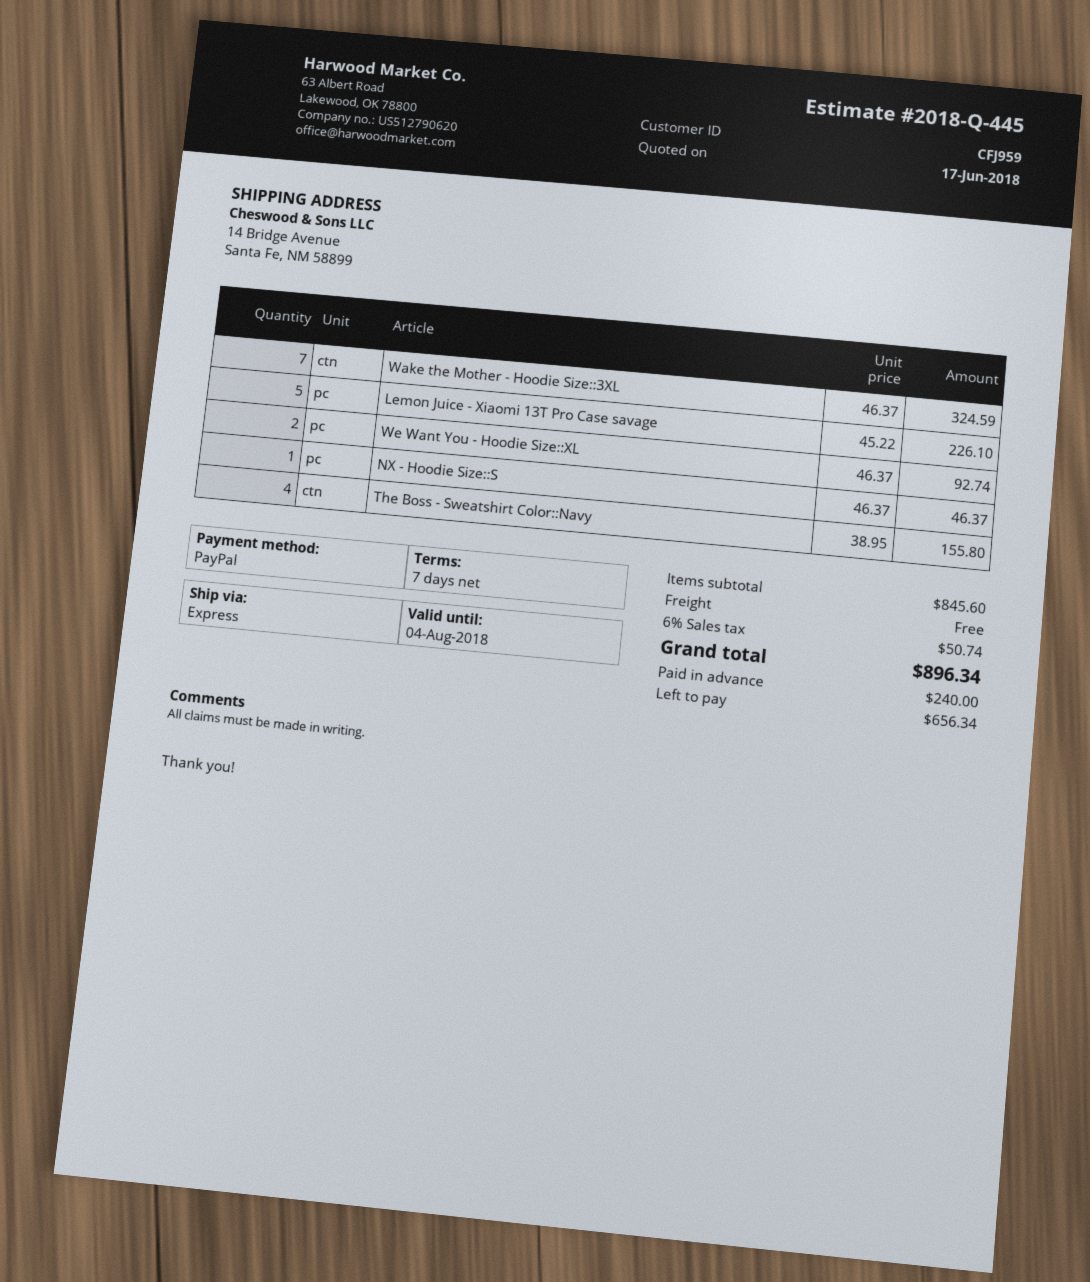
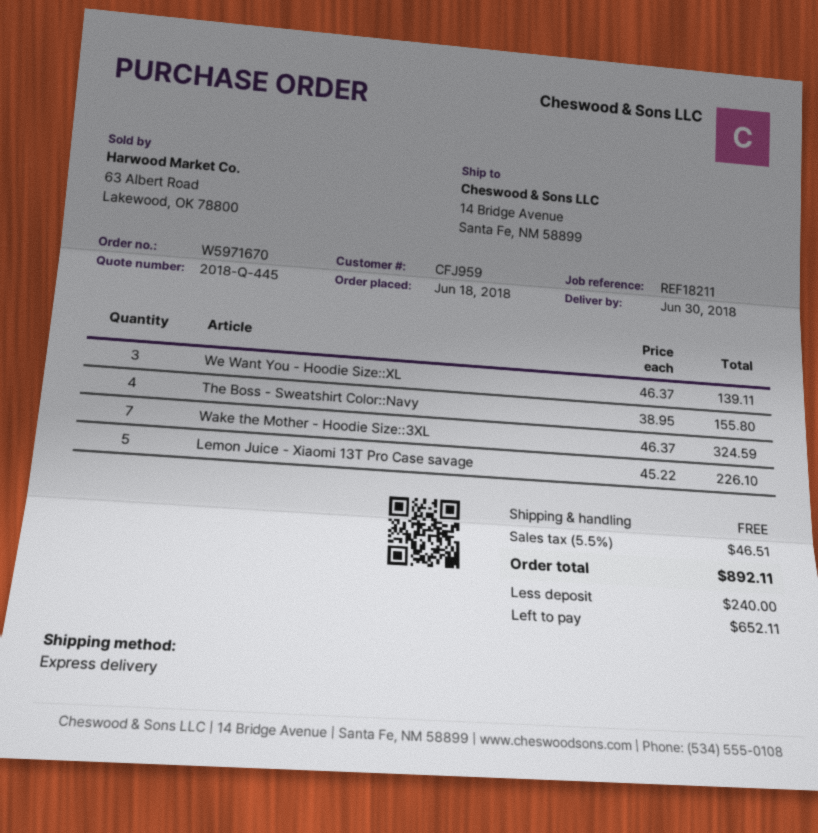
We Want You - Hoodie Size::XL: 2 x 46.37 = 92.74 -> 3 x 46.37 = 139.11
NX - Hoodie Size::S: 1 x 46.37 = 46.37 -> none
tax: 6% = 50.74 -> 5.5% = 46.51
total: 896.34 -> 892.11
balance: 656.34 -> 652.11

